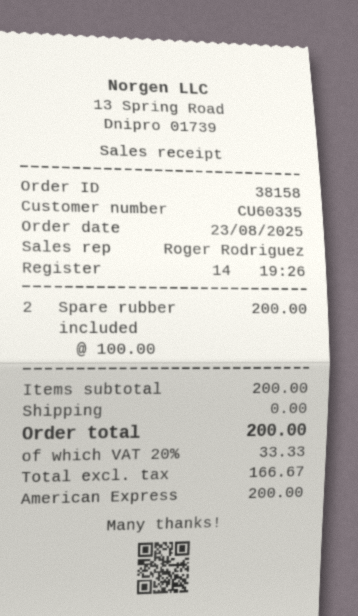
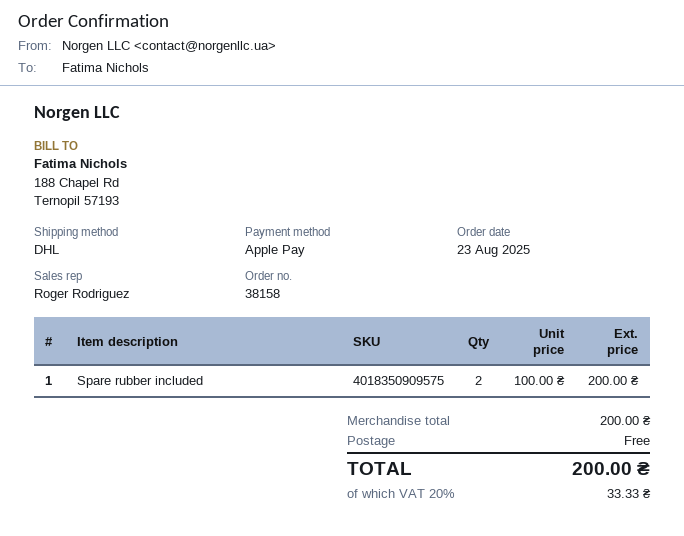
payment method: American Express -> Apple Pay

